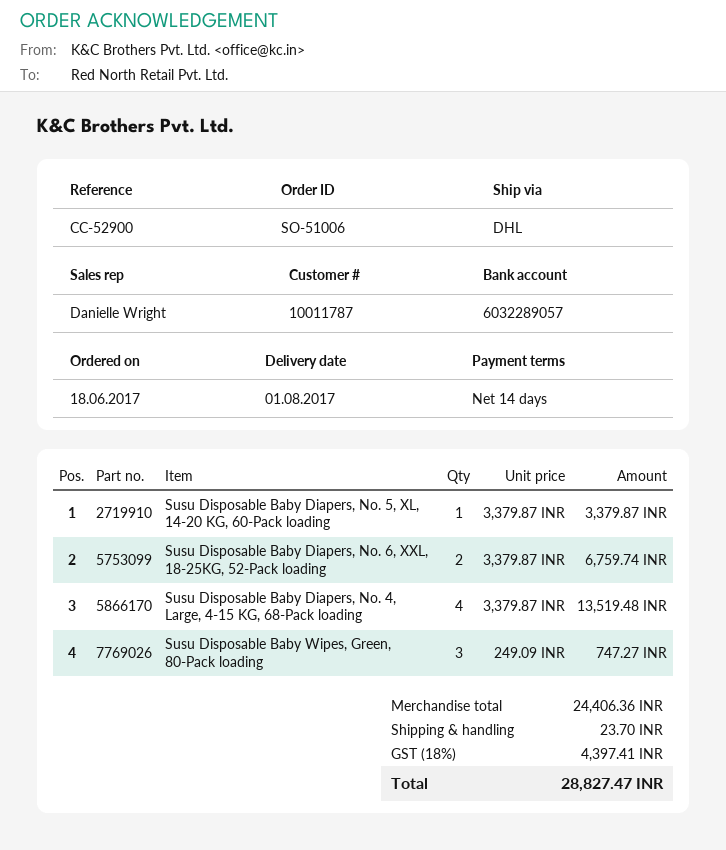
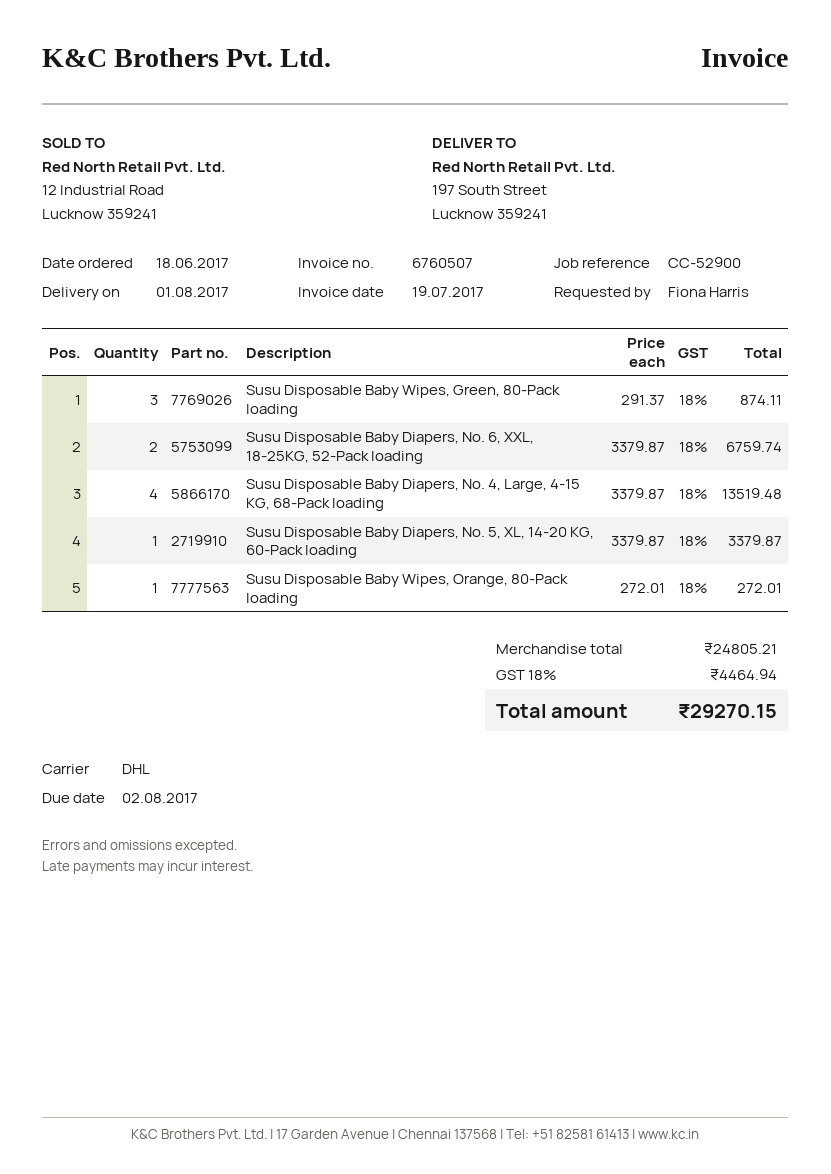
Susu Disposable Baby Wipes, Green, 80-Pack loading: 3 x 249.09 = 747.27 -> 3 x 291.37 = 874.11
Susu Disposable Baby Wipes, Orange, 80-Pack loading: none -> 1 x 272.01 = 272.01
subtotal: 24406.36 -> 24805.21
shipping: 23.70 -> none
tax: 18% = 4397.41 -> 18% = 4464.94
total: 28827.47 -> 29270.15

